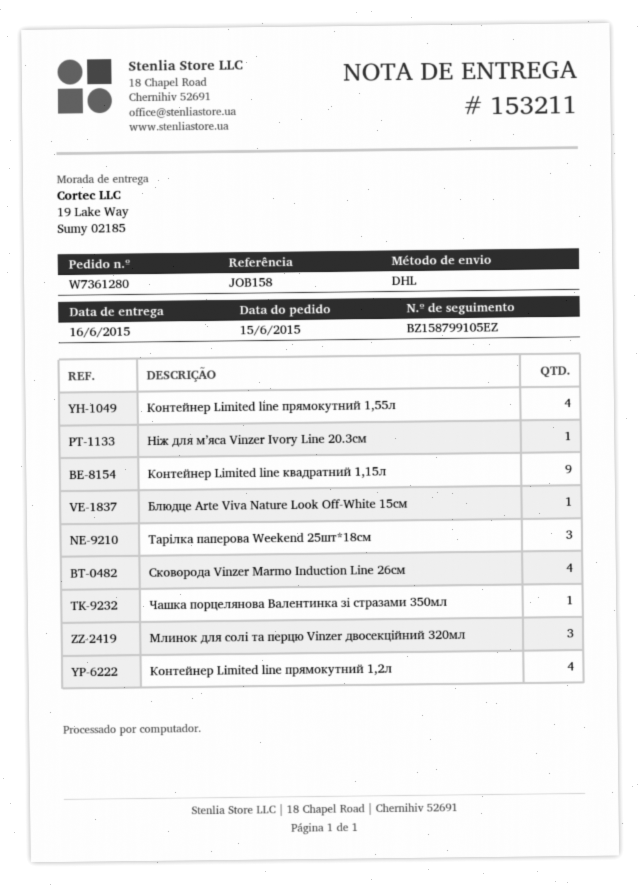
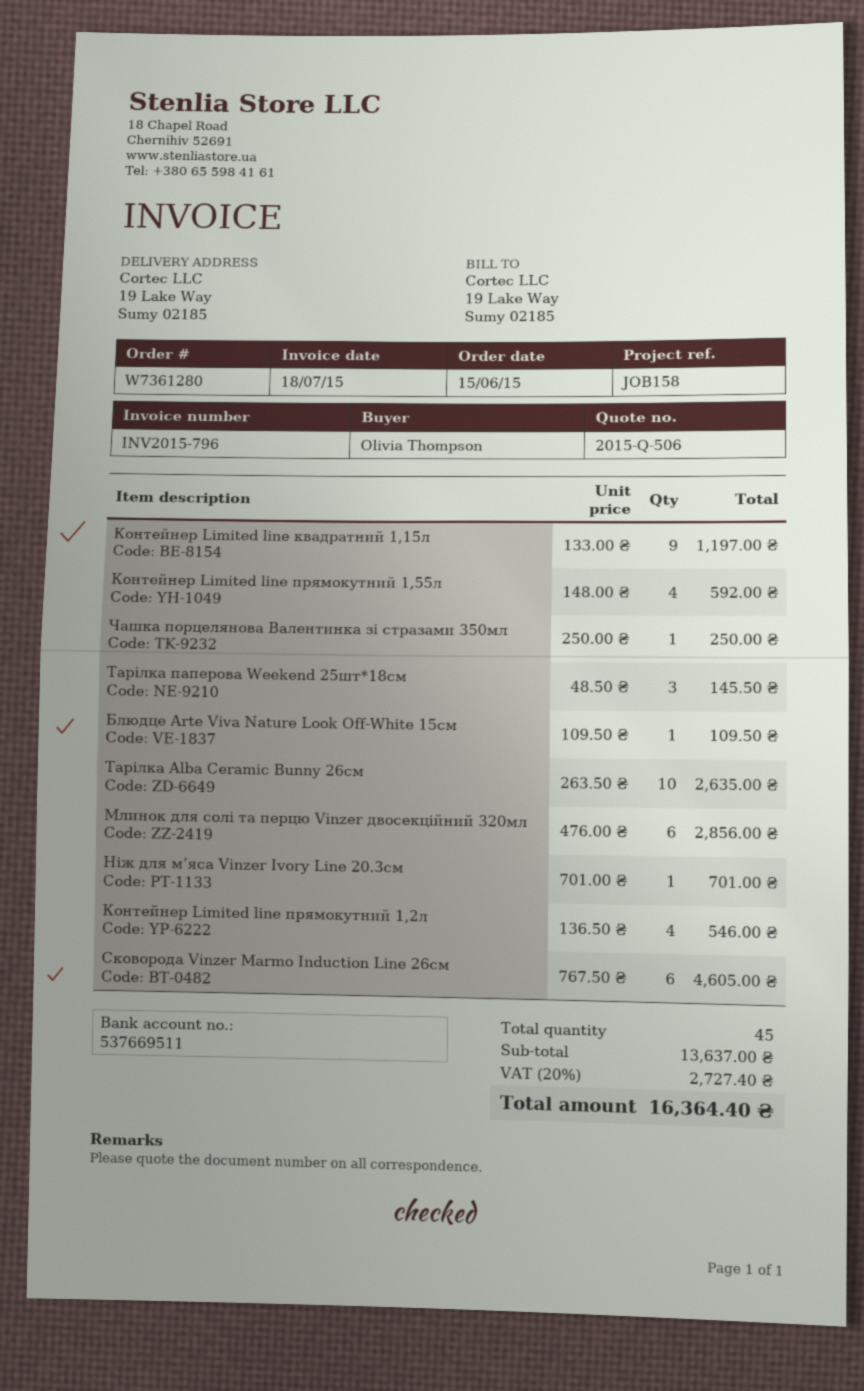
Сковорода Vinzer Marmo Induction Line 26см: 4 -> 6
Млинок для солі та перцю Vinzer двосекційний 320мл: 3 -> 6
Тарілка Alba Ceramic Bunny 26см: none -> 10

